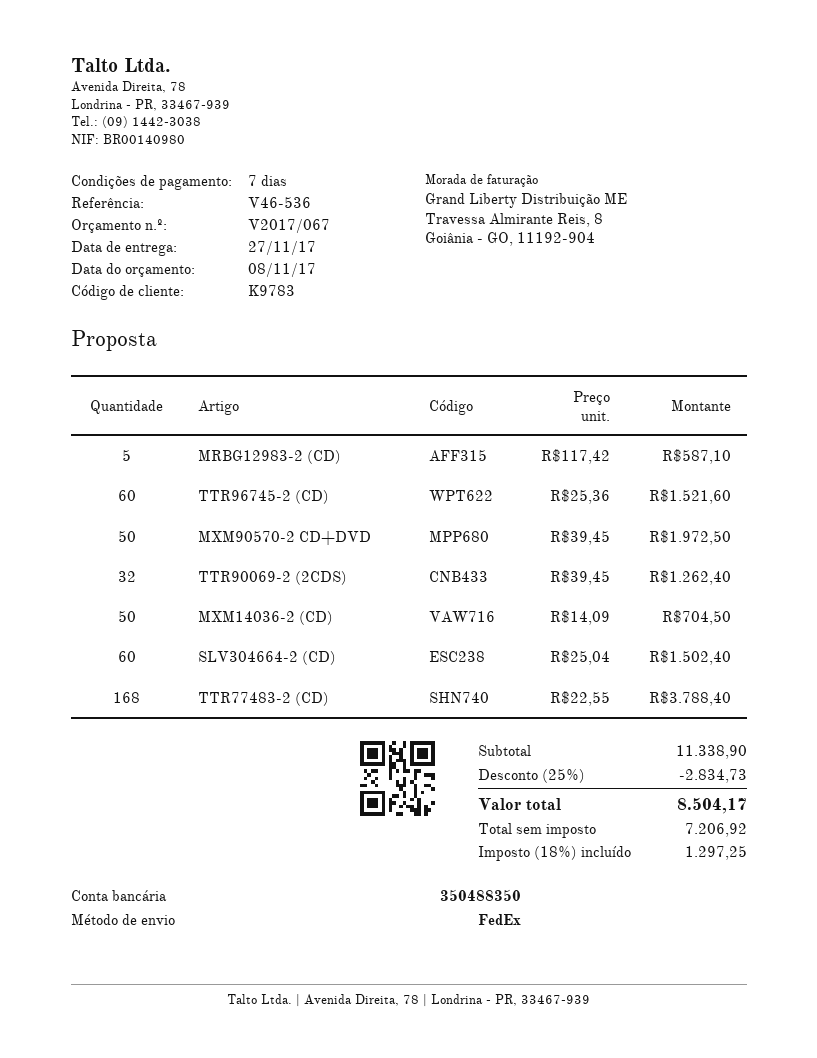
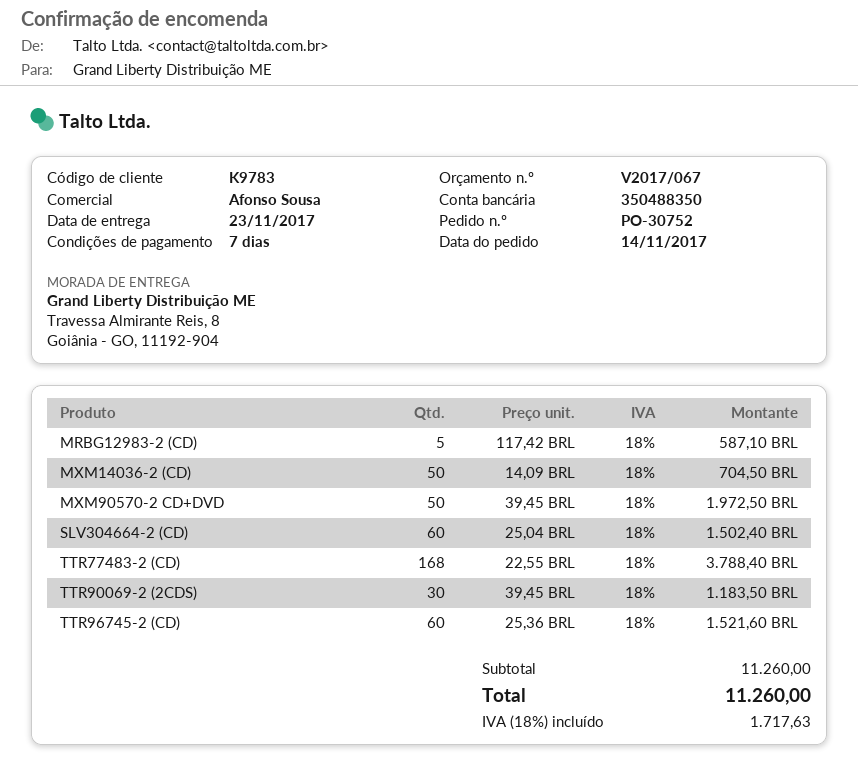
delivery date: 2017-11-27 -> 2017-11-23
TTR90069-2 (2CDS): 32 x 39.45 = 1262.40 -> 30 x 39.45 = 1183.50
subtotal: 11338.90 -> 11260.00
discount: 25% = 2834.73 -> none
tax: 18% = 1297.25 -> 18% = 1717.63
total: 8504.17 -> 11260.00

